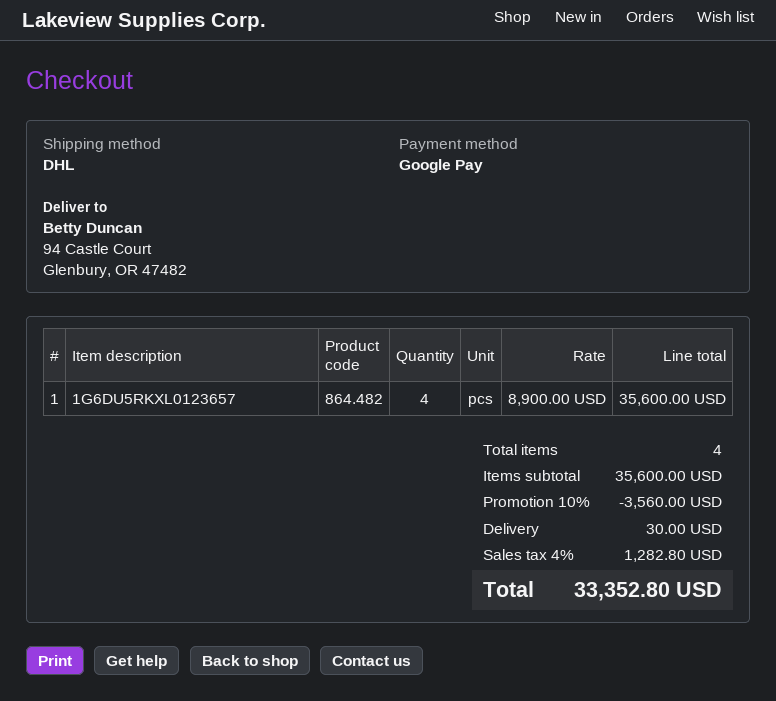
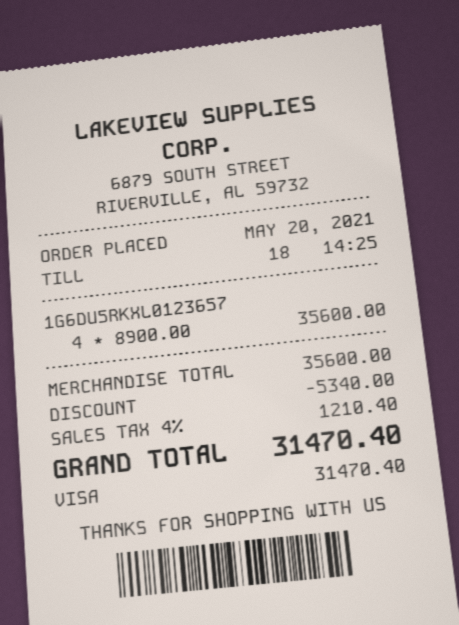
payment method: Google Pay -> Visa
discount: 3560.00 -> 5340.00
shipping: 30.00 -> none
tax: 4% = 1282.80 -> 4% = 1210.40
total: 33352.80 -> 31470.40

